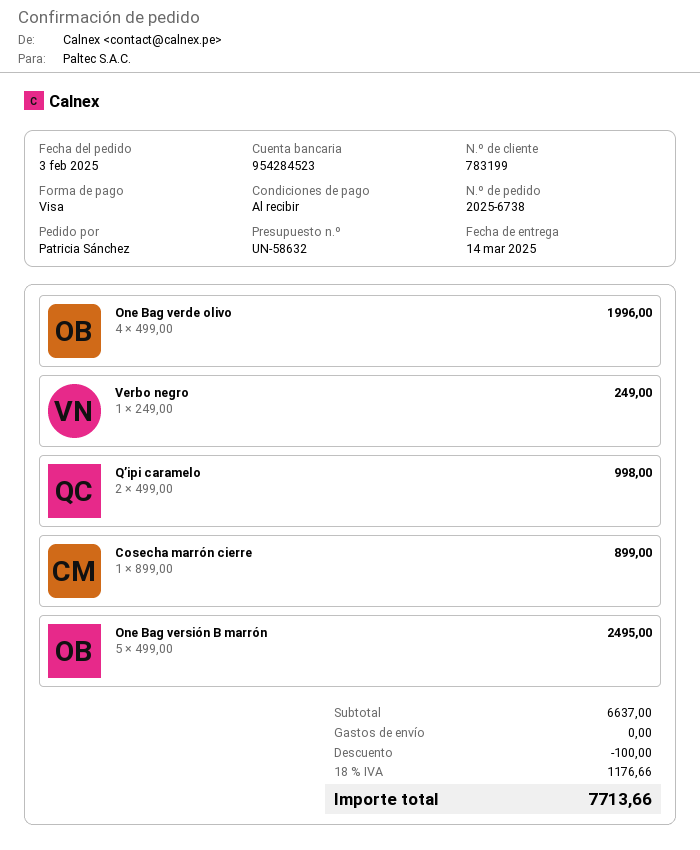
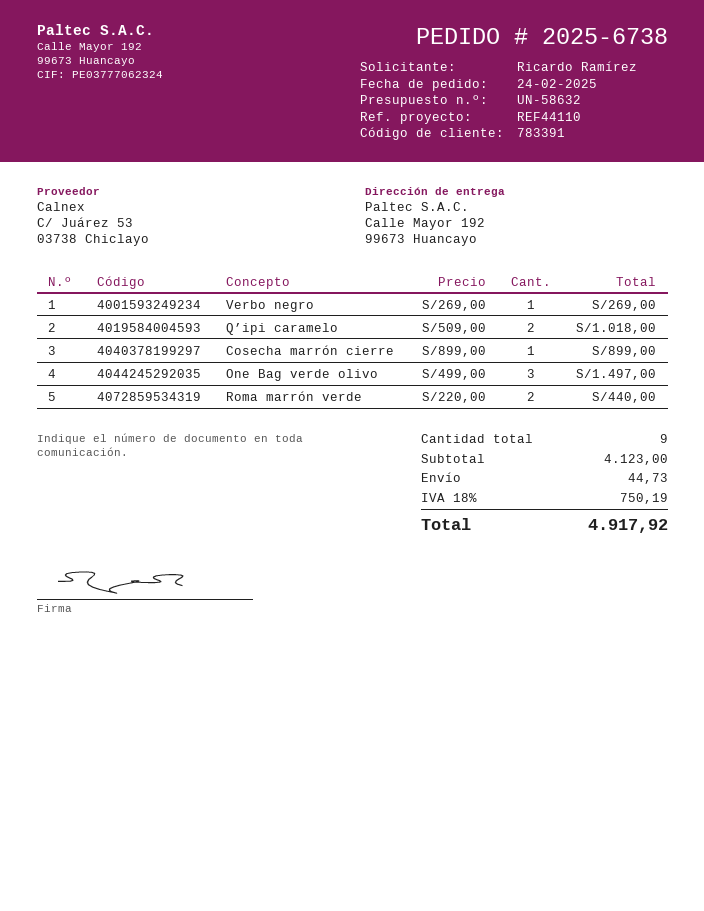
order date: 2025-02-03 -> 2025-02-24
customer number: 783199 -> 783391
ordered by: Patricia Sánchez -> Ricardo Ramírez
One Bag verde olivo: 4 x 499.00 = 1996.00 -> 3 x 499.00 = 1497.00
Verbo negro: 1 x 249.00 = 249.00 -> 1 x 269.00 = 269.00
Q’ipi caramelo: 2 x 499.00 = 998.00 -> 2 x 509.00 = 1018.00
One Bag versión B marrón: 5 x 499.00 = 2495.00 -> none
Roma marrón verde: none -> 2 x 220.00 = 440.00
subtotal: 6637.00 -> 4123.00
discount: 100.00 -> none
shipping: 0.00 -> 44.73
tax: 18% = 1176.66 -> 18% = 750.19
total: 7713.66 -> 4917.92

